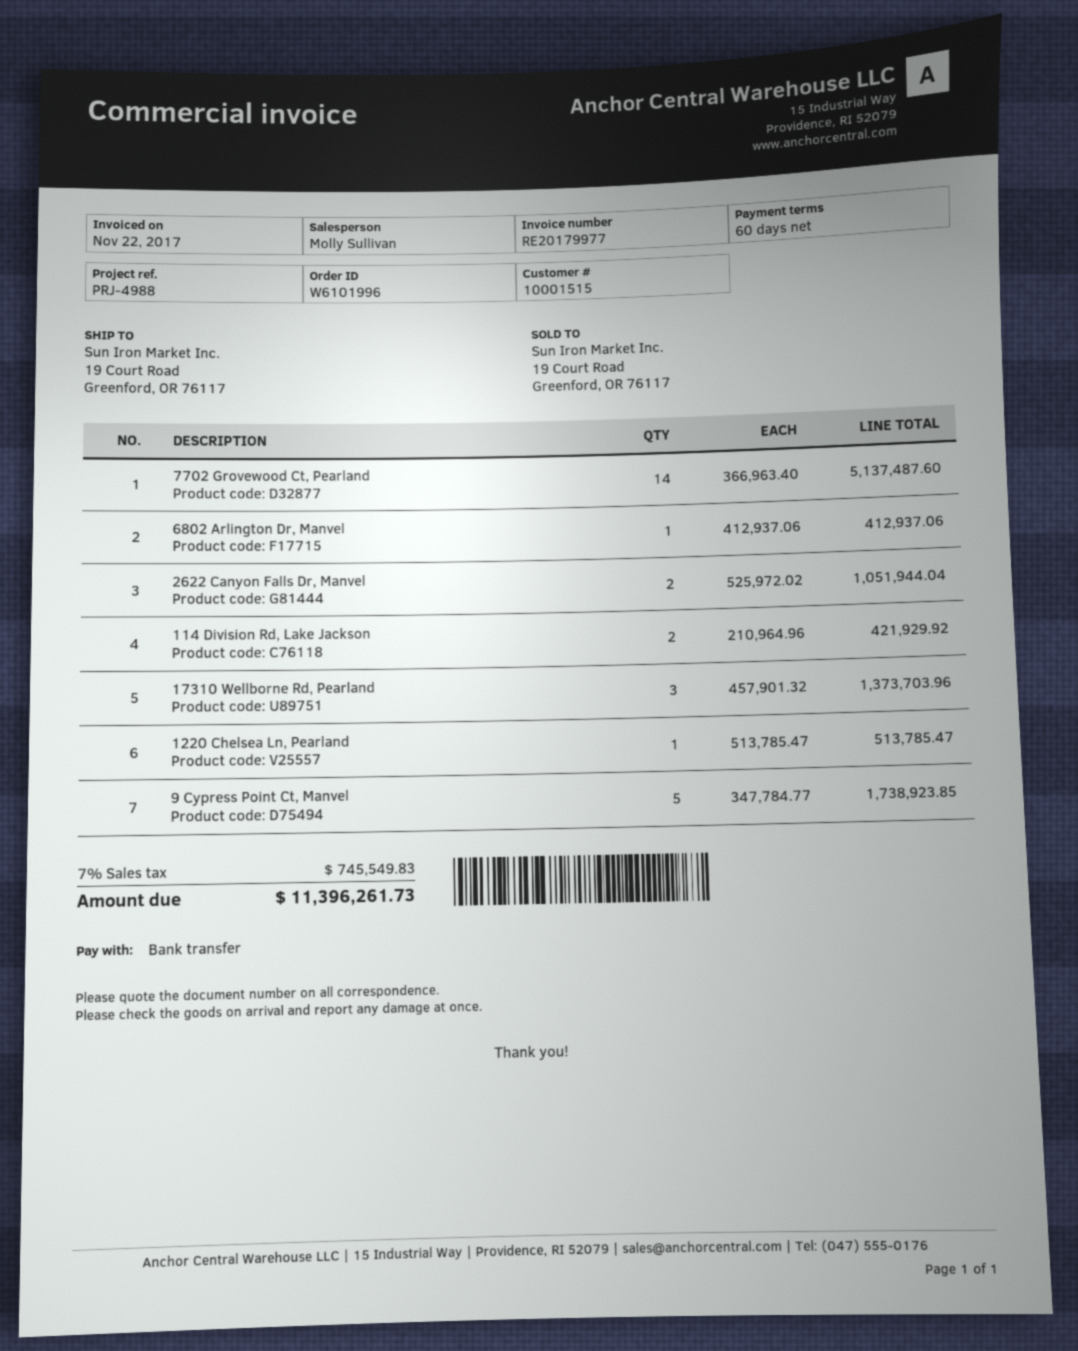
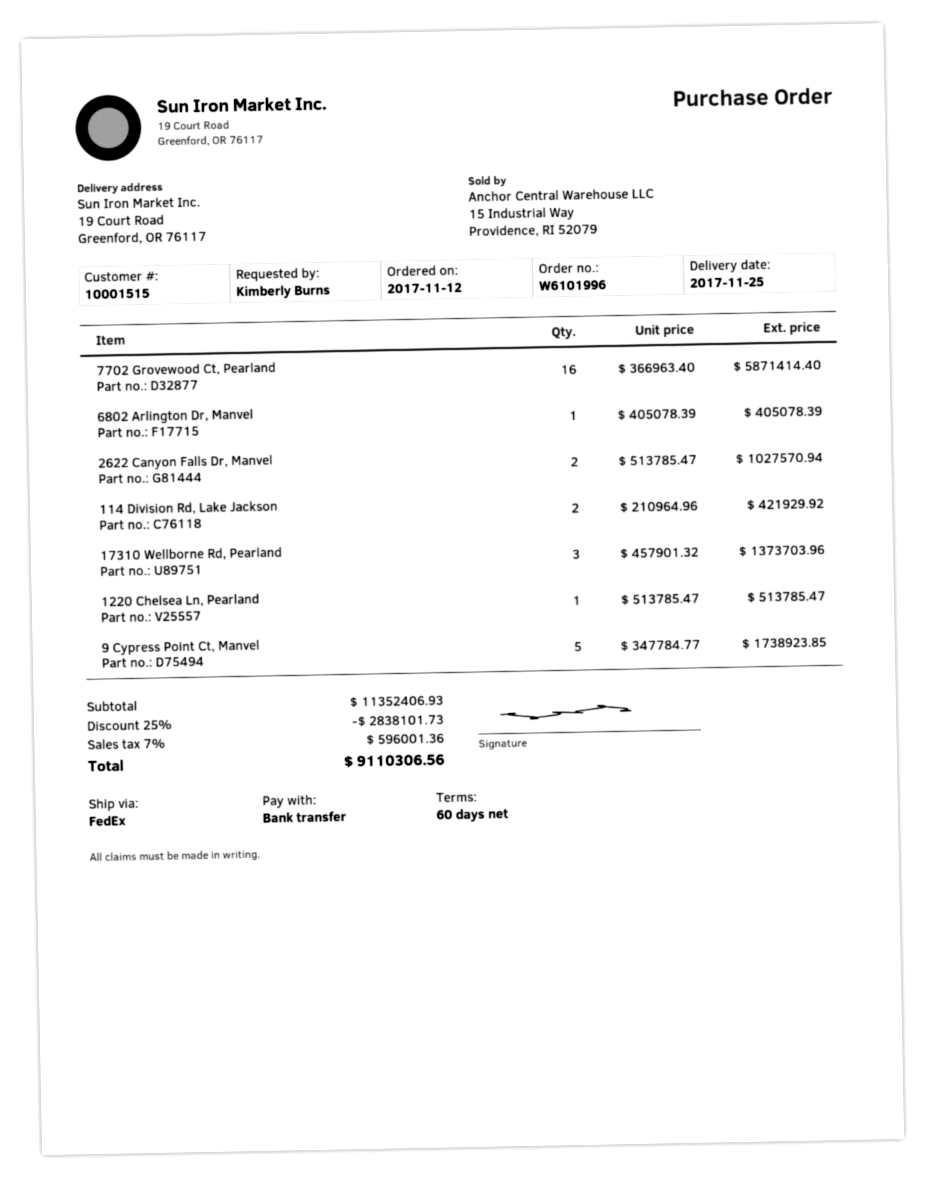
7702 Grovewood Ct, Pearland: 14 x 366963.40 = 5137487.60 -> 16 x 366963.40 = 5871414.40
6802 Arlington Dr, Manvel: 1 x 412937.06 = 412937.06 -> 1 x 405078.39 = 405078.39
2622 Canyon Falls Dr, Manvel: 2 x 525972.02 = 1051944.04 -> 2 x 513785.47 = 1027570.94
discount: none -> 25% = 2838101.73
tax: 7% = 745549.83 -> 7% = 596001.36
total: 11396261.73 -> 9110306.56

